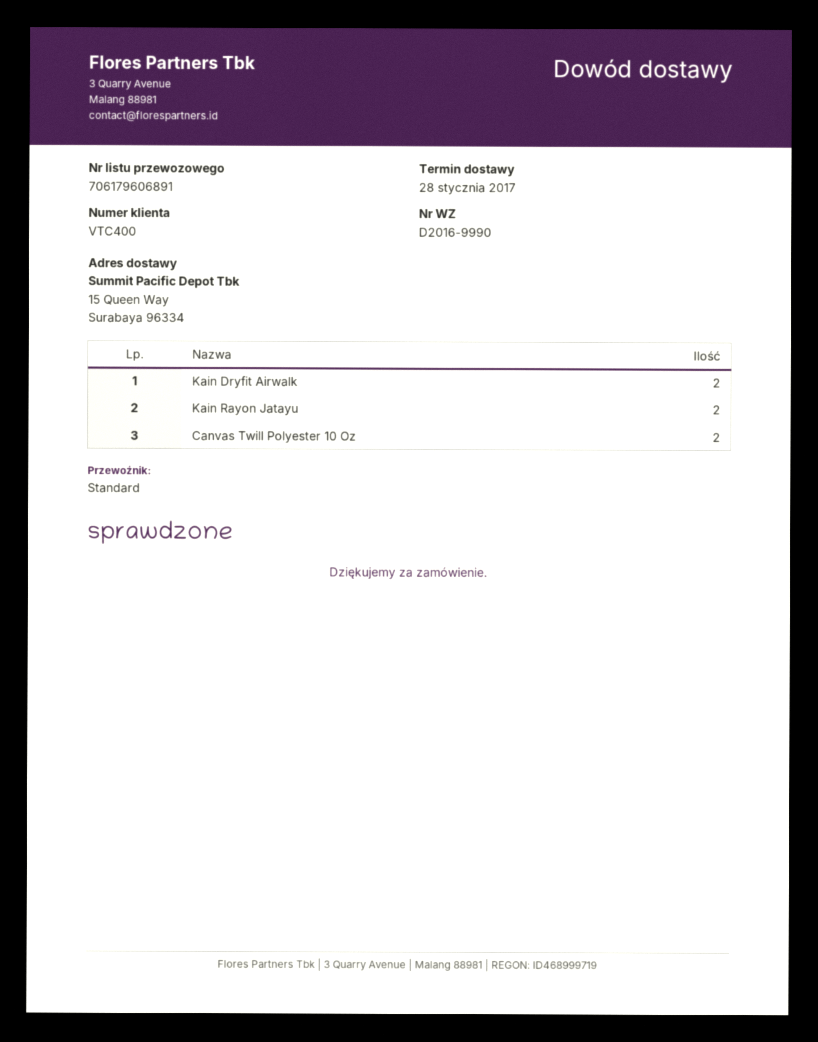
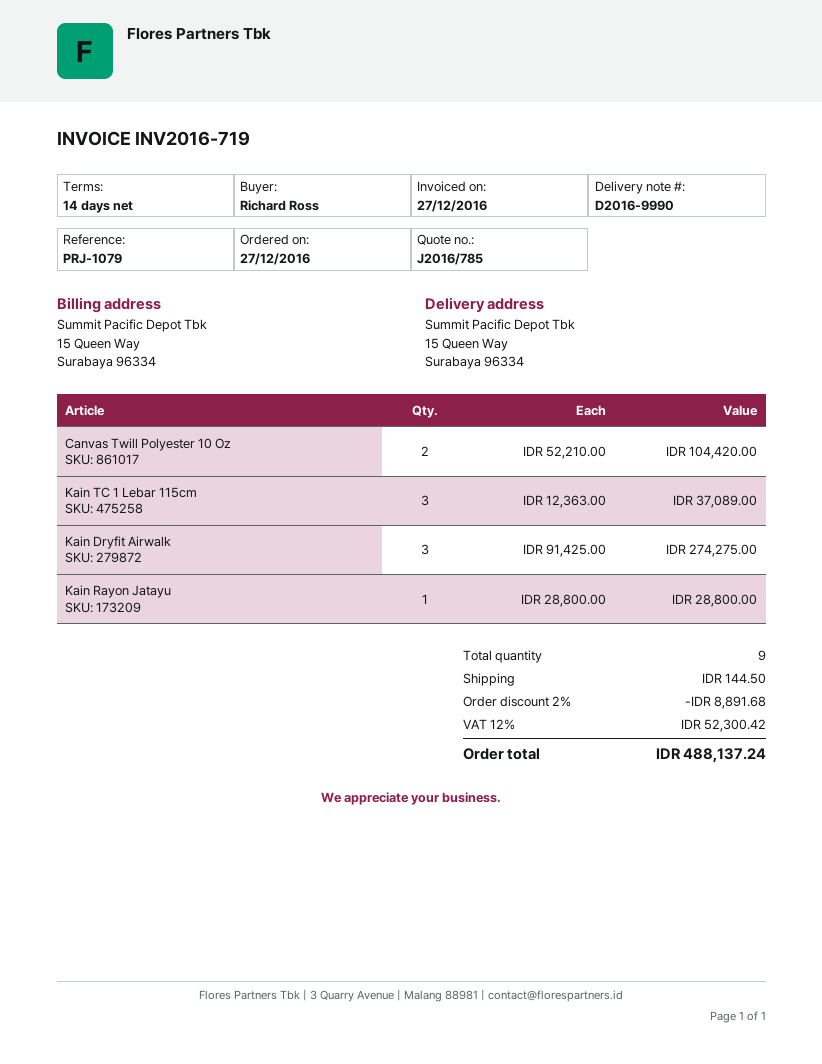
Kain Dryfit Airwalk: 2 -> 3
Kain Rayon Jatayu: 2 -> 1
Kain TC 1 Lebar 115cm: none -> 3

